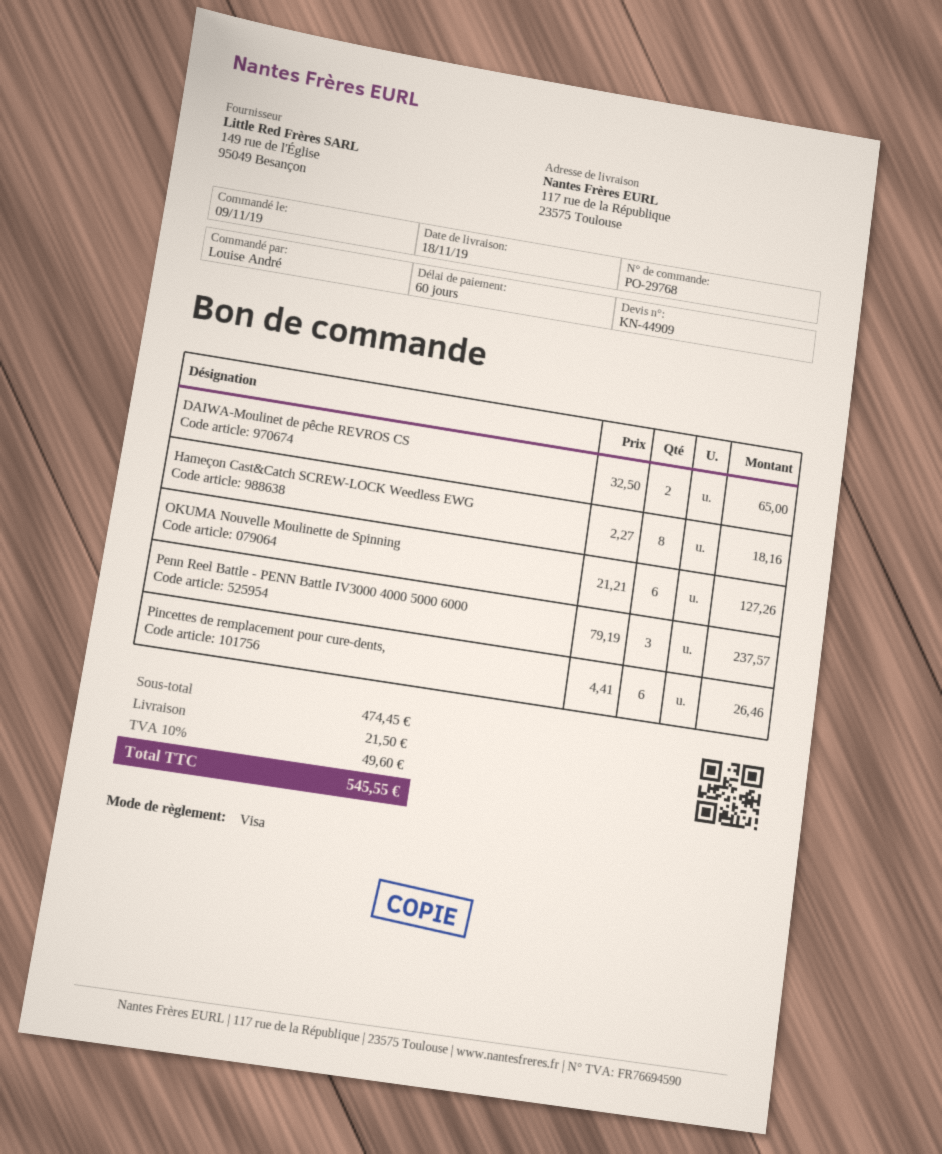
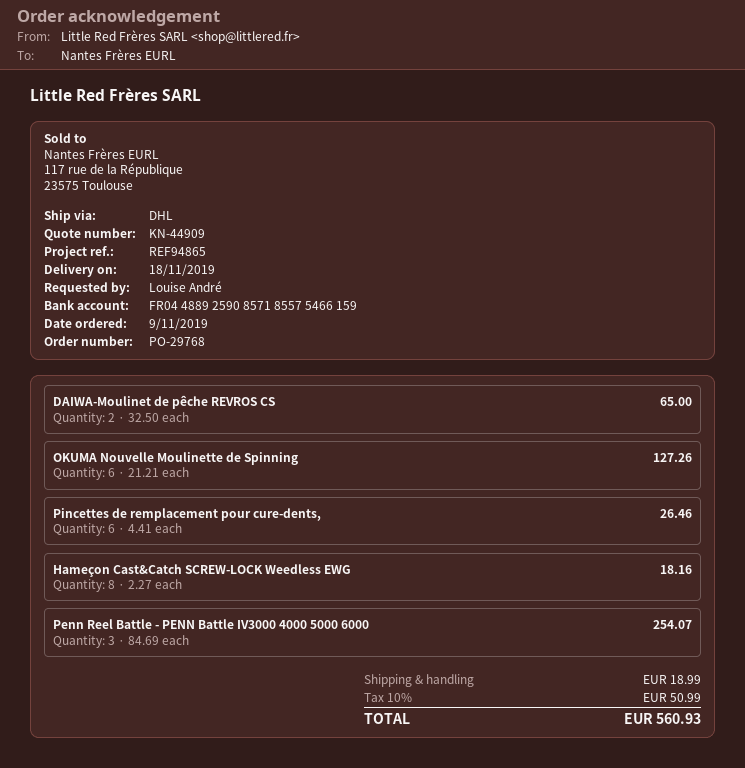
Penn Reel Battle - PENN Battle IV3000 4000 5000 6000: 3 x 79.19 = 237.57 -> 3 x 84.69 = 254.07
shipping: 21.50 -> 18.99
tax: 10% = 49.60 -> 10% = 50.99
total: 545.55 -> 560.93

